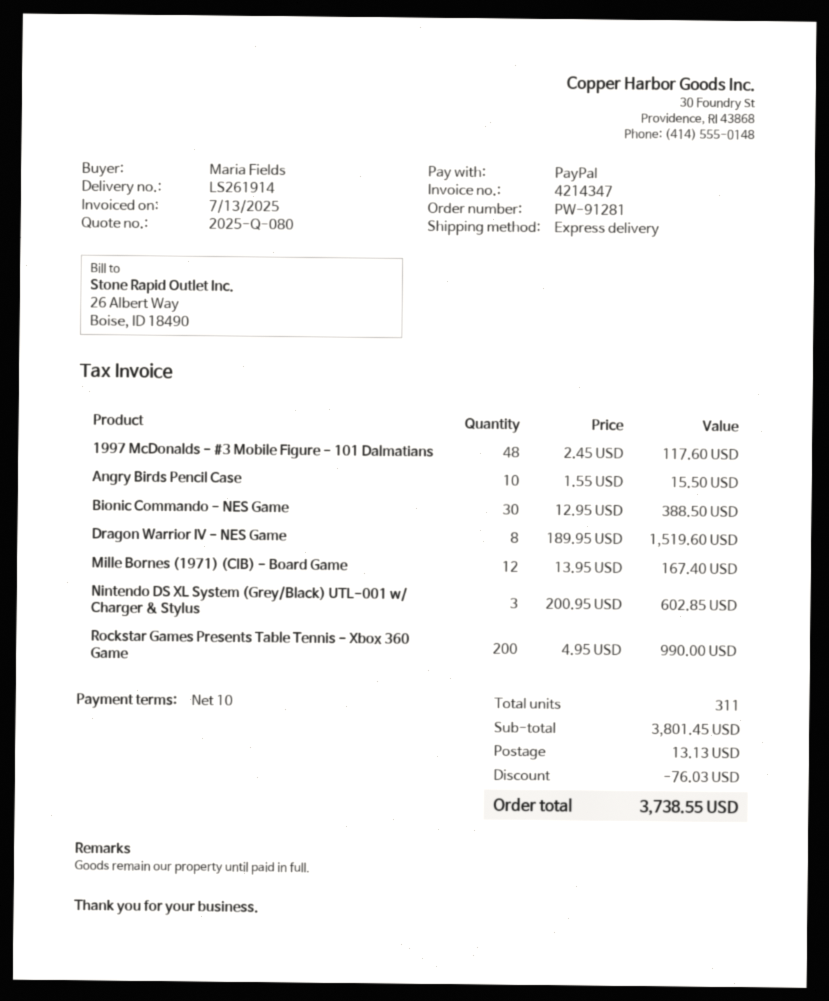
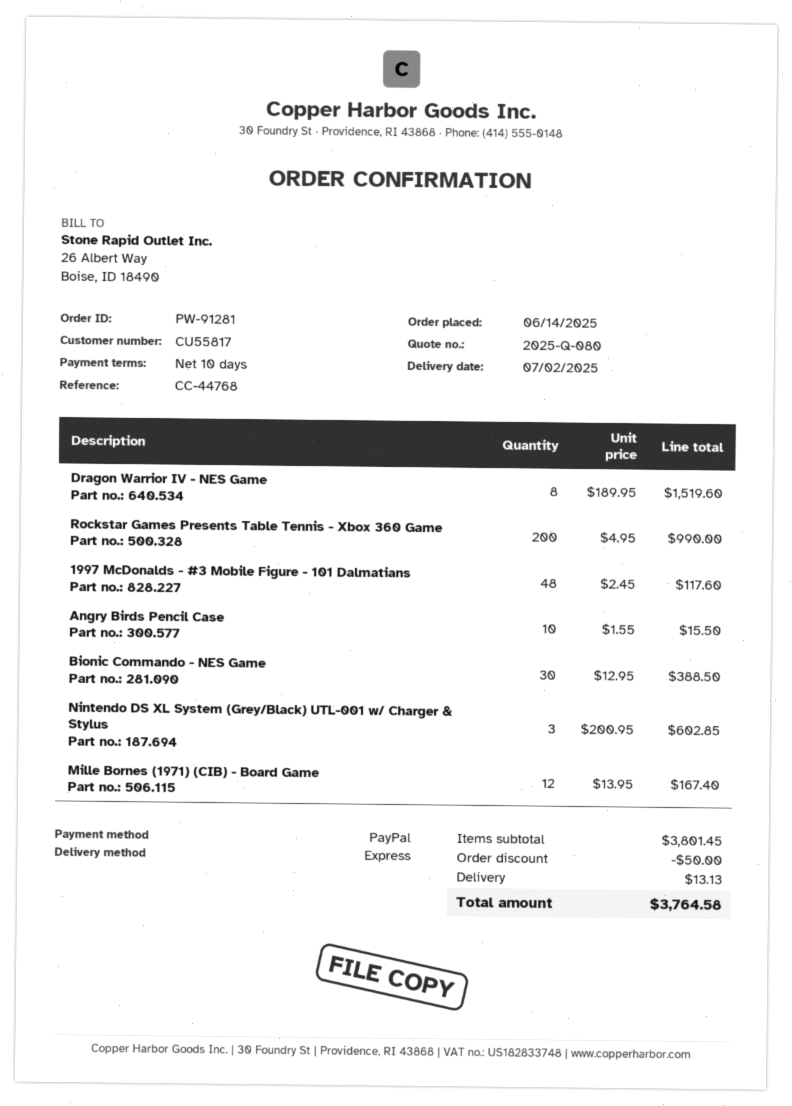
discount: 76.03 -> 50.00
total: 3738.55 -> 3764.58

